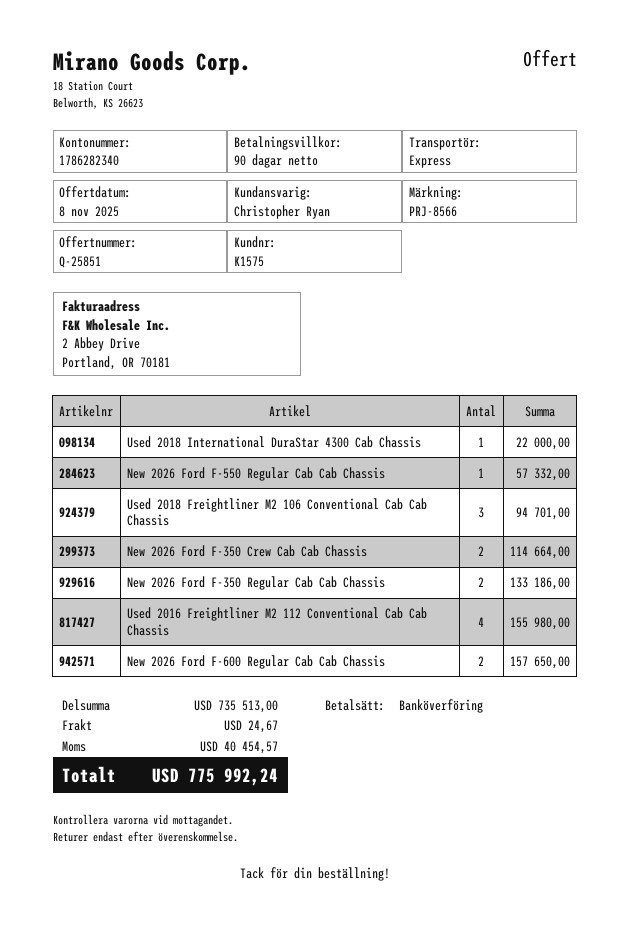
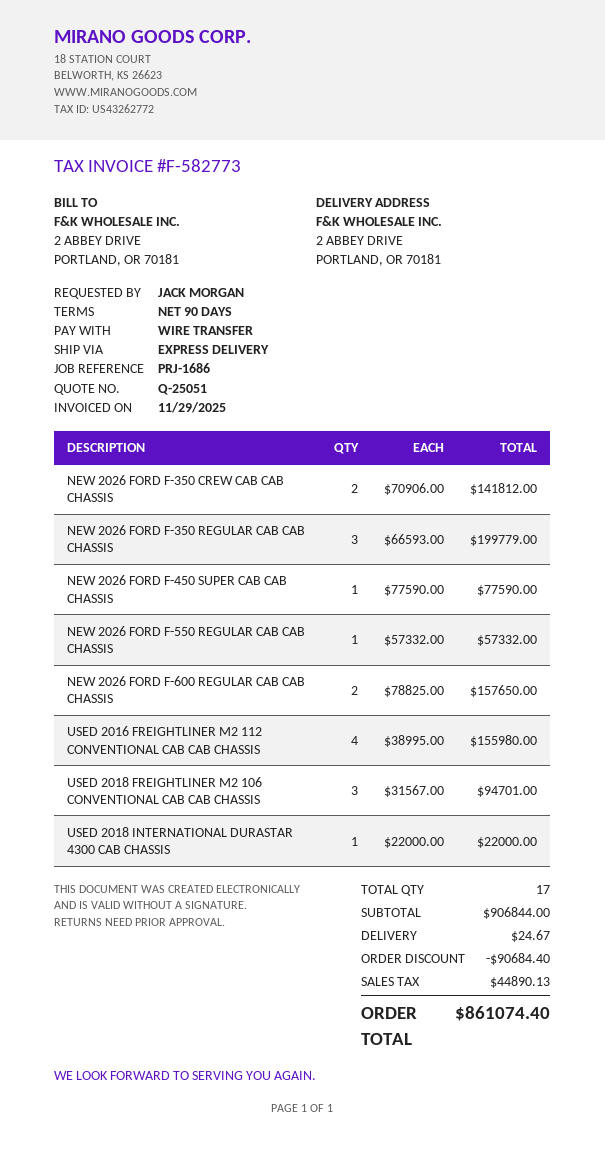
quote number: Q-25851 -> Q-25051
reference: PRJ-8566 -> PRJ-1686
New 2026 Ford F-350 Crew Cab Cab Chassis: 2 for 114664.00 -> 2 for 141812.00
New 2026 Ford F-350 Regular Cab Cab Chassis: 2 for 133186.00 -> 3 for 199779.00
NEW 2026 FORD F-450 SUPER CAB CAB CHASSIS: none -> 1 for 77590.00
subtotal: 735513.00 -> 906844.00
discount: none -> 90684.40
tax: 40454.57 -> 44890.13
total: 775992.24 -> 861074.40

